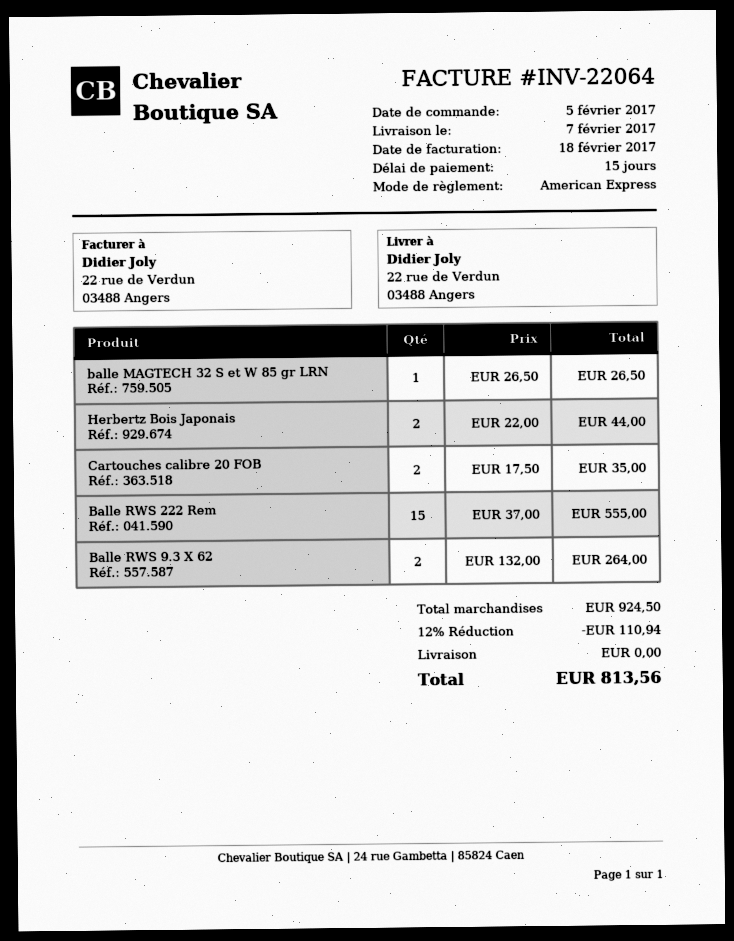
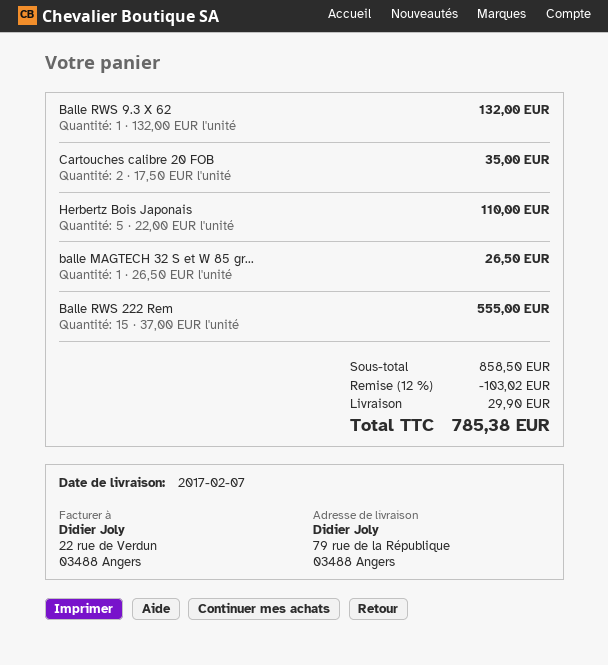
ship to: 22 rue de Verdun, 03488 Angers -> 79 rue de la République, 03488 Angers
Herbertz Bois Japonais: 2 x 22.00 = 44.00 -> 5 x 22.00 = 110.00
Balle RWS 9.3 X 62: 2 x 132.00 = 264.00 -> 1 x 132.00 = 132.00
subtotal: 924.50 -> 858.50
discount: 12% = 110.94 -> 12% = 103.02
shipping: 0.00 -> 29.90
total: 813.56 -> 785.38

